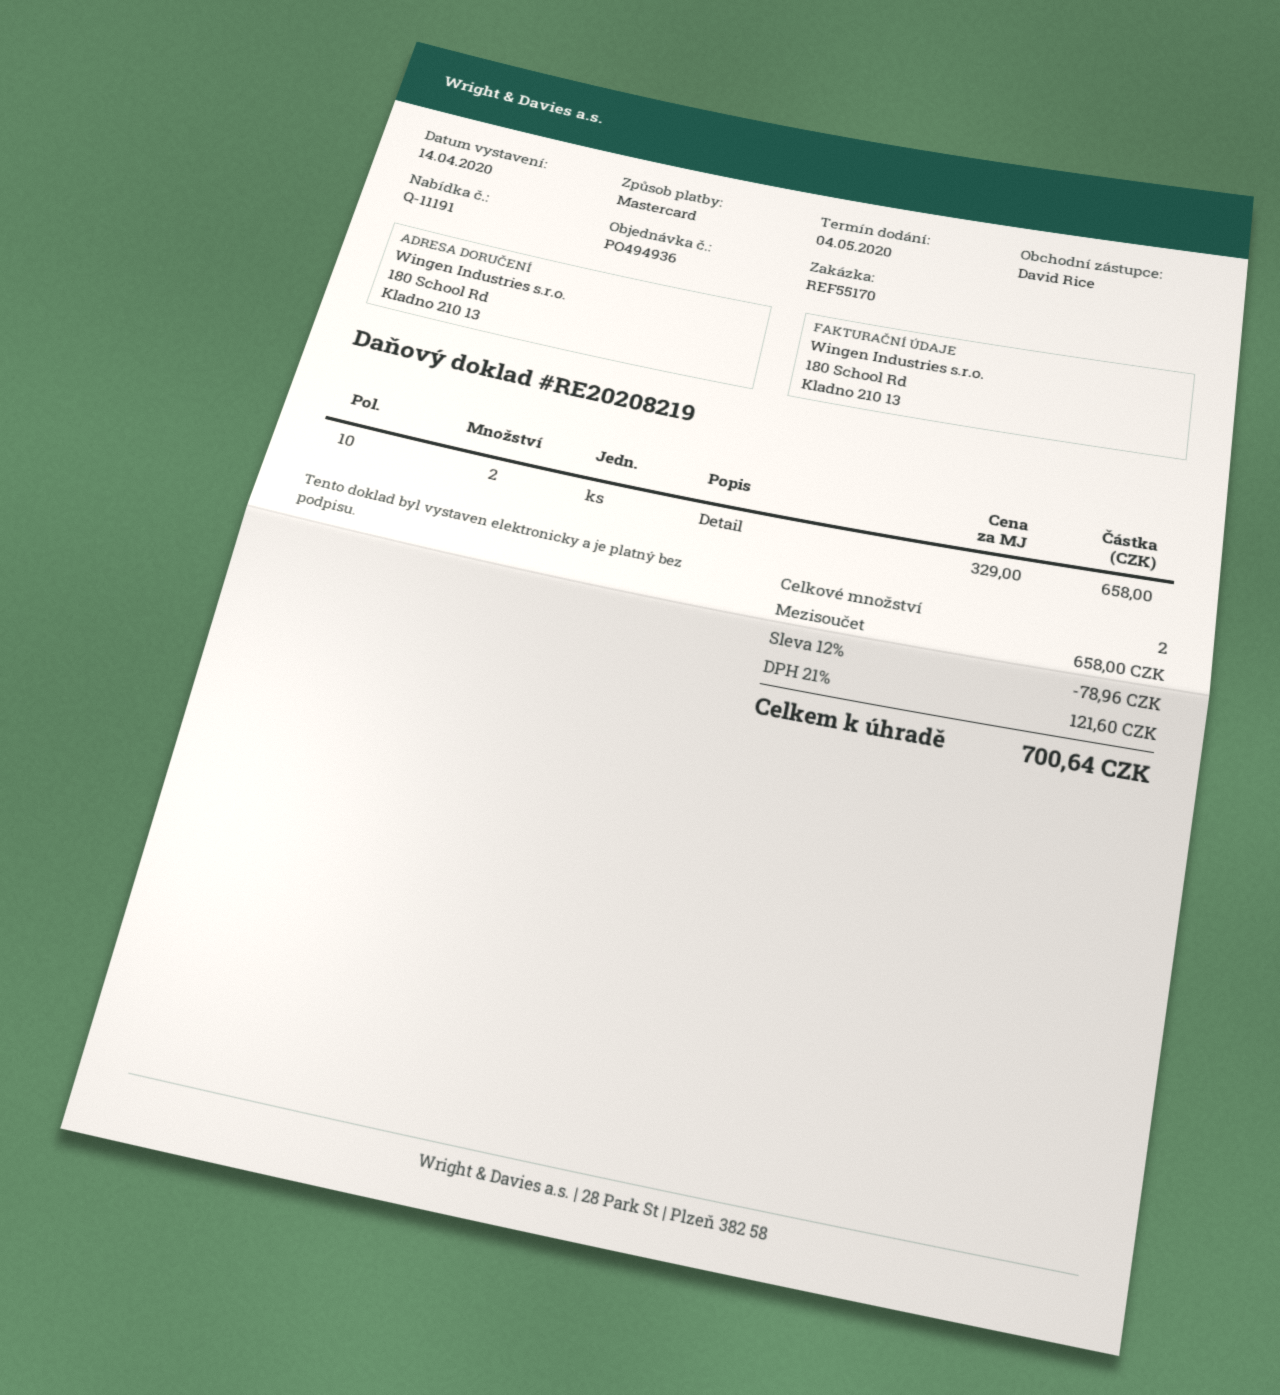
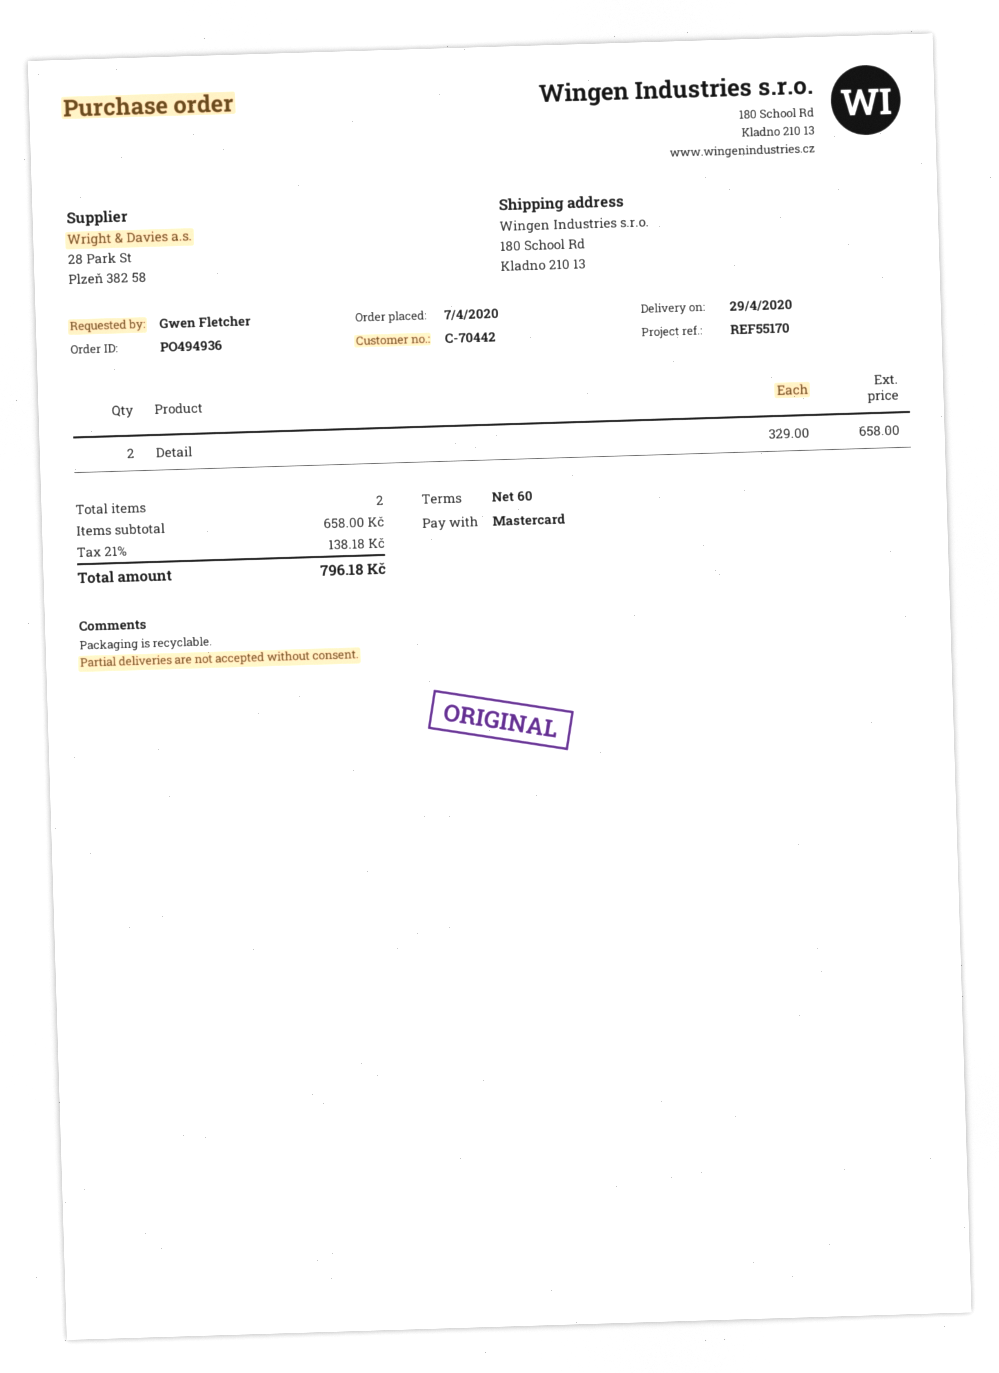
delivery date: 2020-05-04 -> 2020-04-29
discount: 12% = 78.96 -> none
tax: 21% = 121.60 -> 21% = 138.18
total: 700.64 -> 796.18

